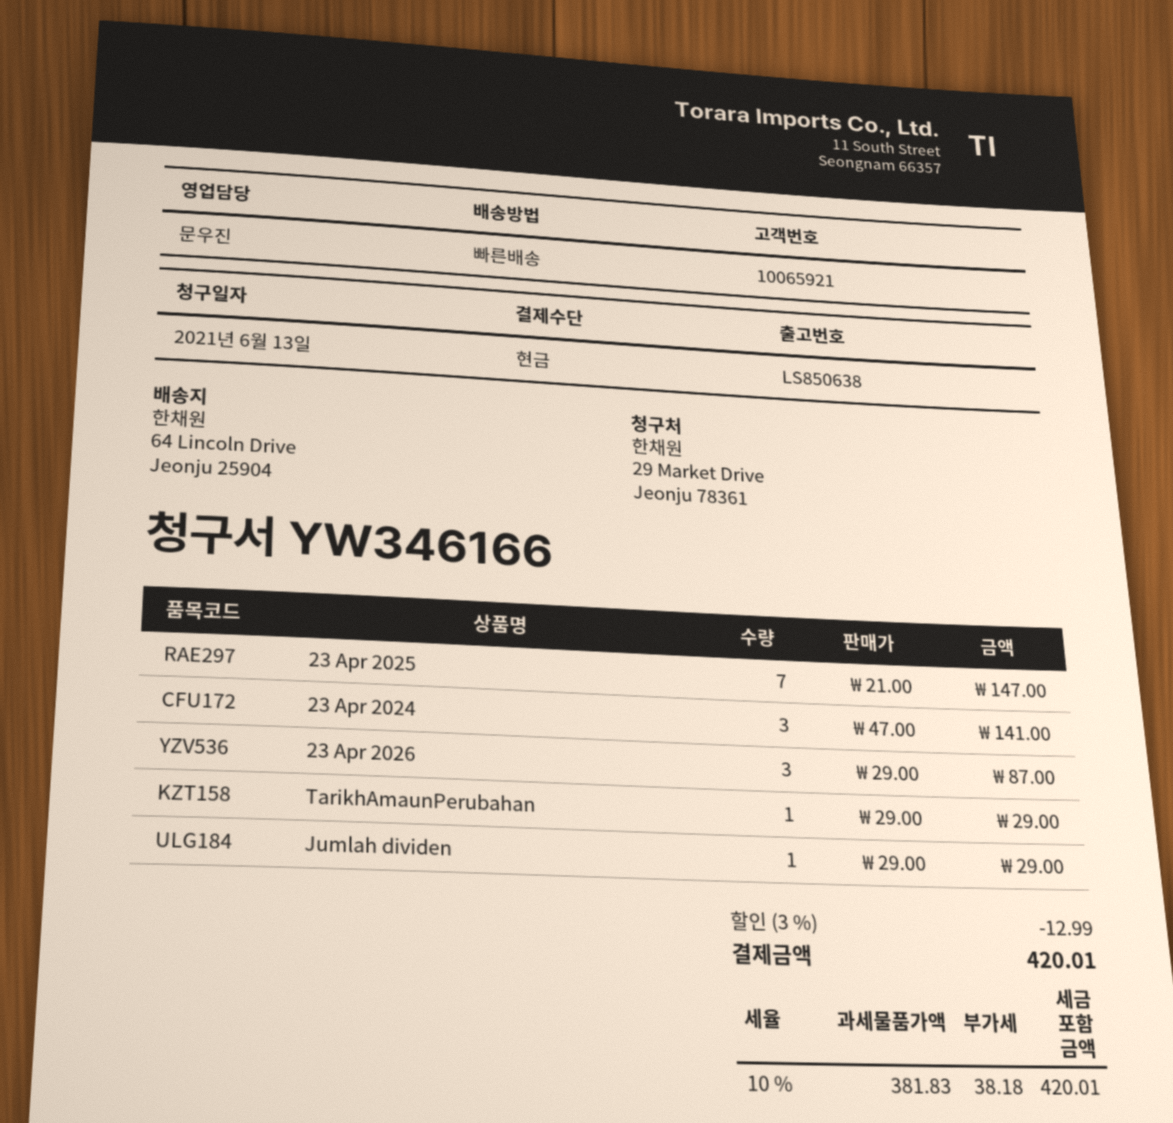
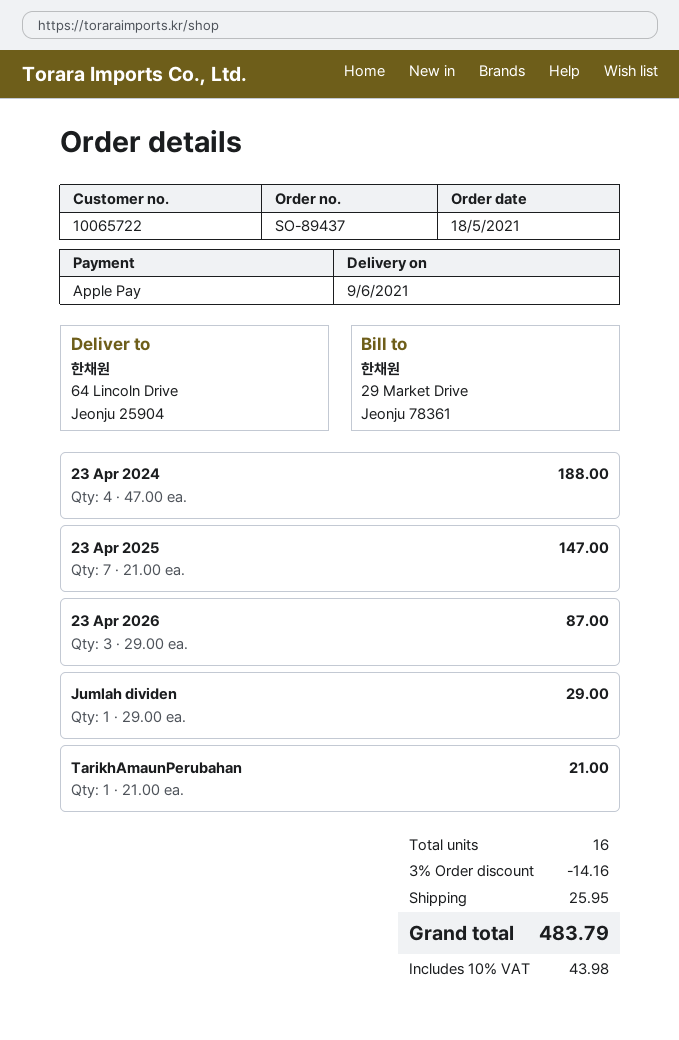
customer number: 10065921 -> 10065722
payment method: cash -> Apple Pay
23 Apr 2024: 3 x 47.00 = 141.00 -> 4 x 47.00 = 188.00
TarikhAmaunPerubahan: 1 x 29.00 = 29.00 -> 1 x 21.00 = 21.00
discount: 3% = 12.99 -> 3% = 14.16
shipping: none -> 25.95
tax: 10% = 38.18 -> 10% = 43.98
total: 420.01 -> 483.79

